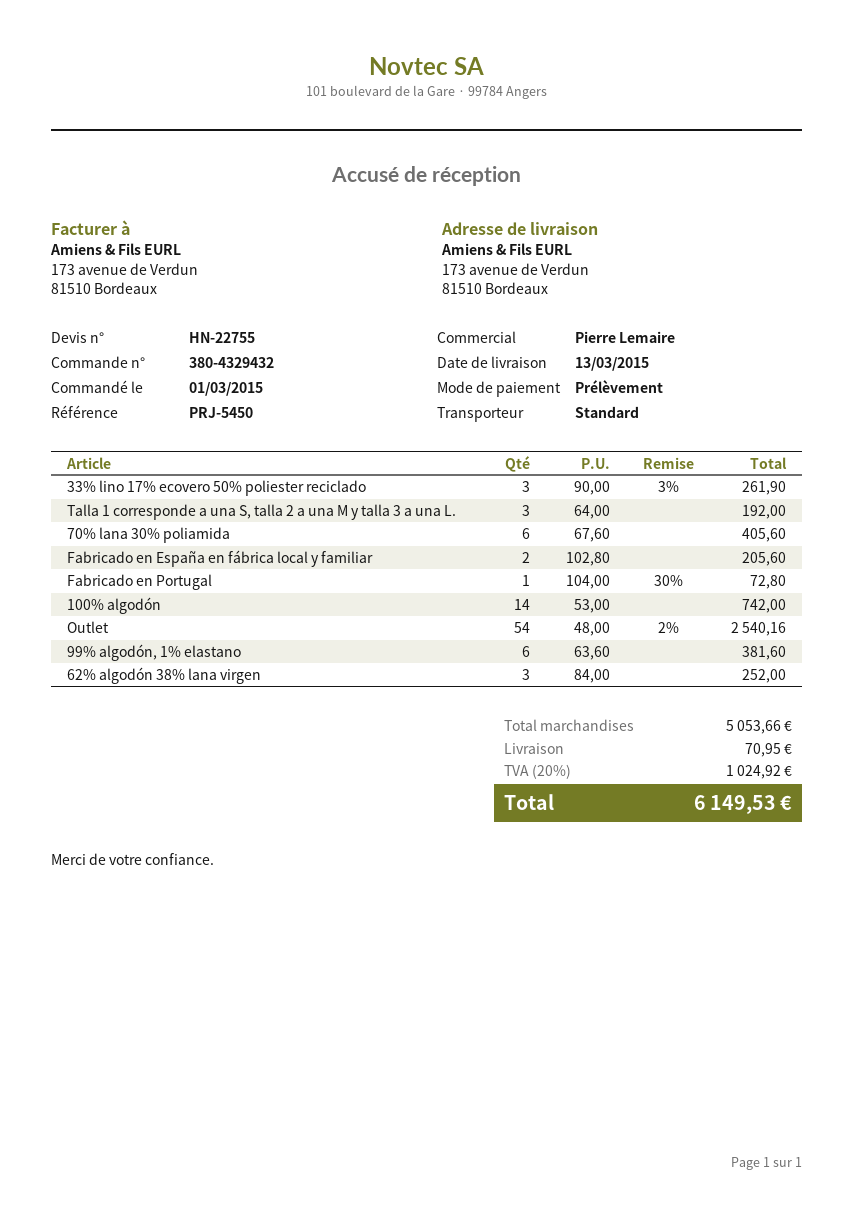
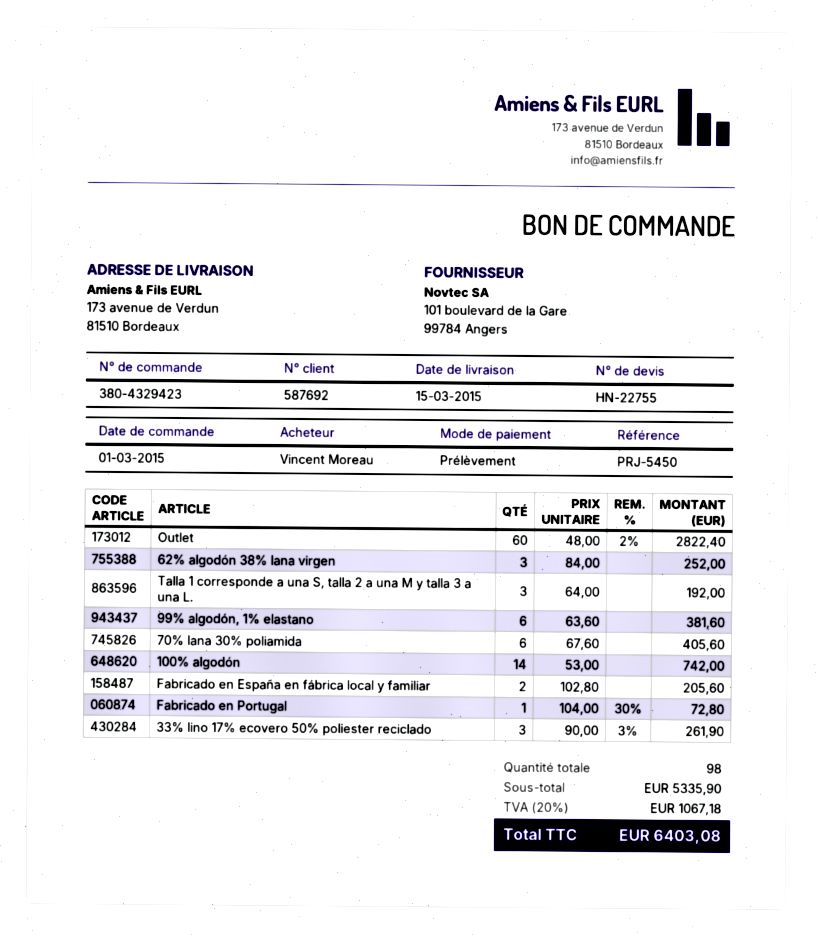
order number: 380-4329432 -> 380-4329423
delivery date: 2015-03-13 -> 2015-03-15
Outlet: 54 x 48.00 - 2% = 2540.16 -> 60 x 48.00 - 2% = 2822.40
subtotal: 5053.66 -> 5335.90
shipping: 70.95 -> none
tax: 20% = 1024.92 -> 20% = 1067.18
total: 6149.53 -> 6403.08

